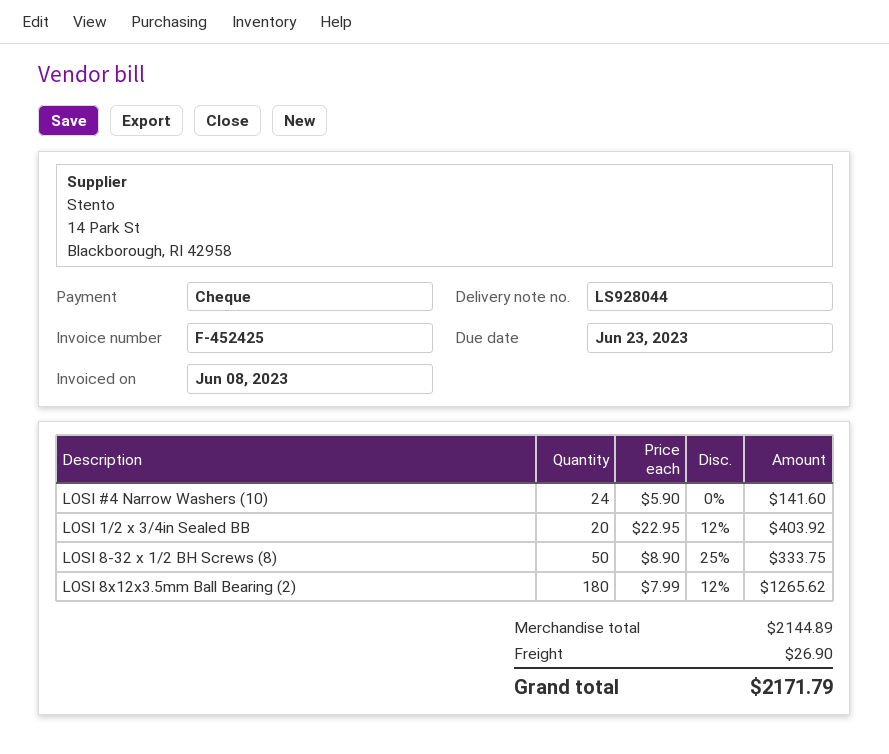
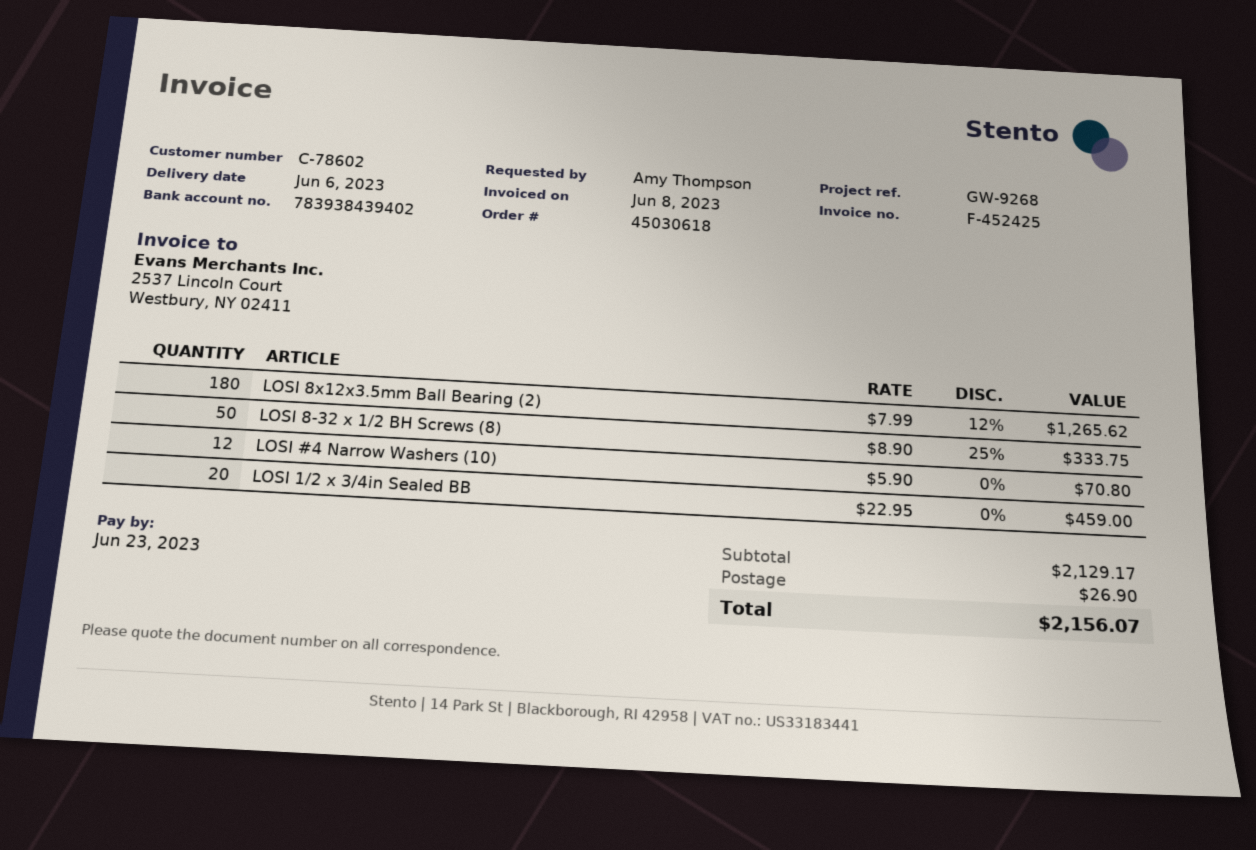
LOSI #4 Narrow Washers (10): 24 x 5.90 = 141.60 -> 12 x 5.90 = 70.80
LOSI 1/2 x 3/4in Sealed BB: 20 x 22.95 - 12% = 403.92 -> 20 x 22.95 = 459.00
subtotal: 2144.89 -> 2129.17
total: 2171.79 -> 2156.07

